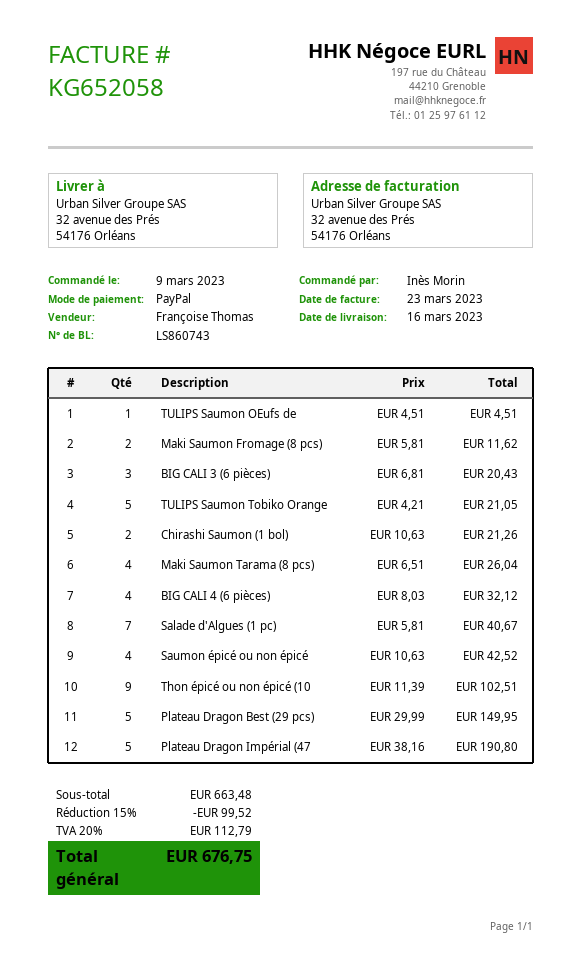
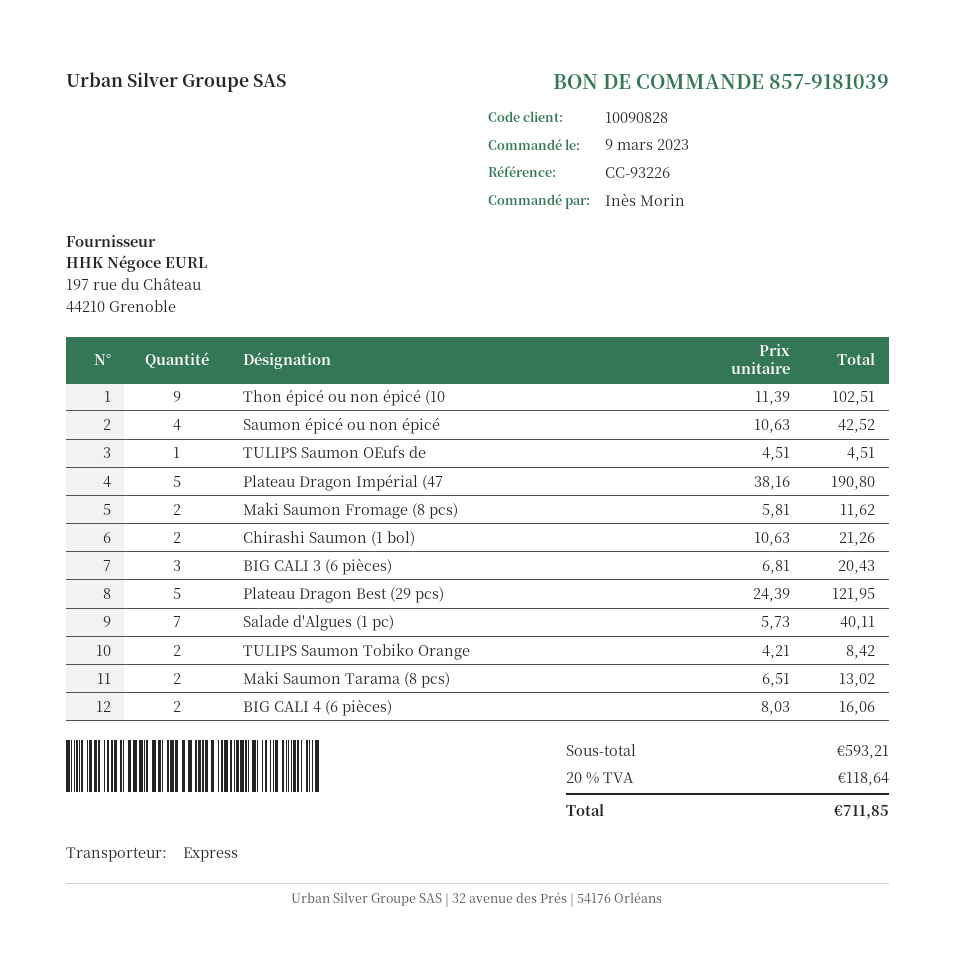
TULIPS Saumon Tobiko Orange: 5 x 4.21 = 21.05 -> 2 x 4.21 = 8.42
Maki Saumon Tarama (8 pcs): 4 x 6.51 = 26.04 -> 2 x 6.51 = 13.02
BIG CALI 4 (6 pièces): 4 x 8.03 = 32.12 -> 2 x 8.03 = 16.06
Salade d'Algues (1 pc): 7 x 5.81 = 40.67 -> 7 x 5.73 = 40.11
Plateau Dragon Best (29 pcs): 5 x 29.99 = 149.95 -> 5 x 24.39 = 121.95
subtotal: 663.48 -> 593.21
discount: 15% = 99.52 -> none
tax: 20% = 112.79 -> 20% = 118.64
total: 676.75 -> 711.85

